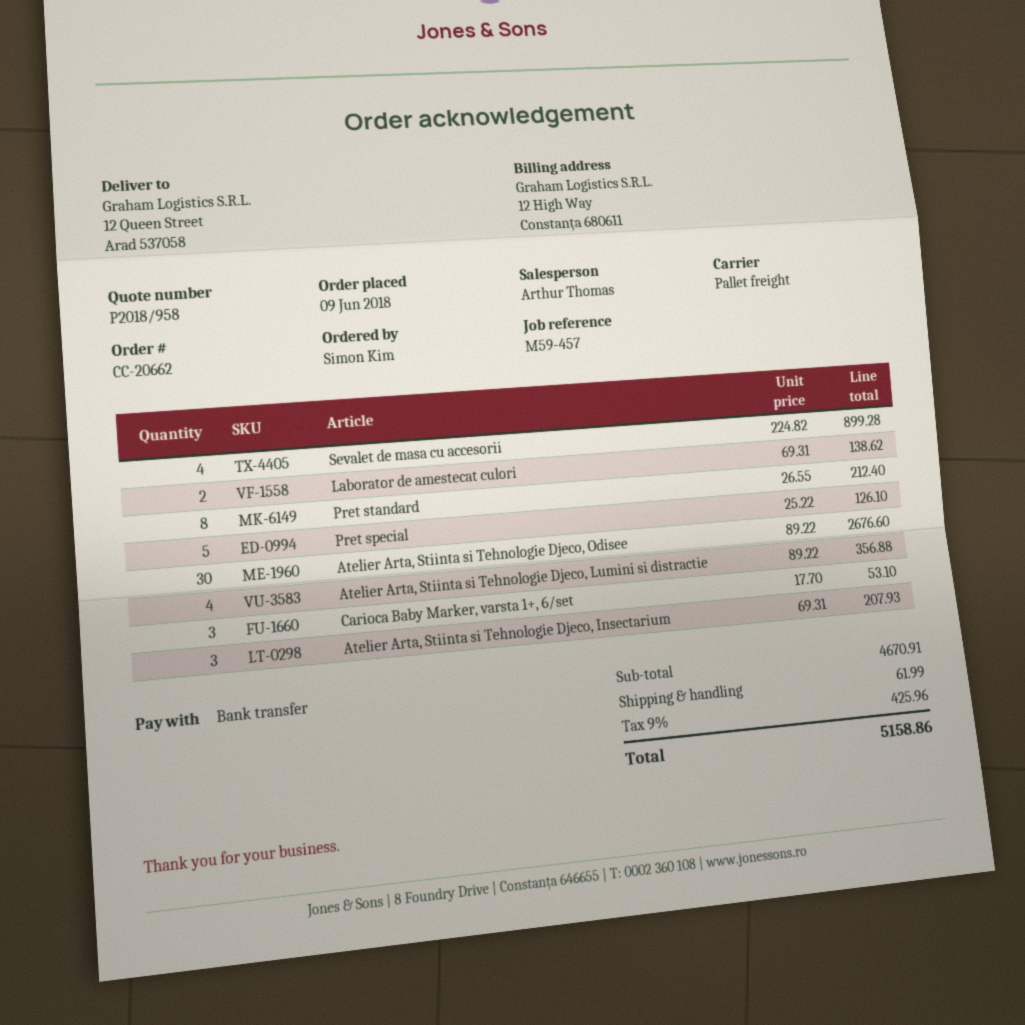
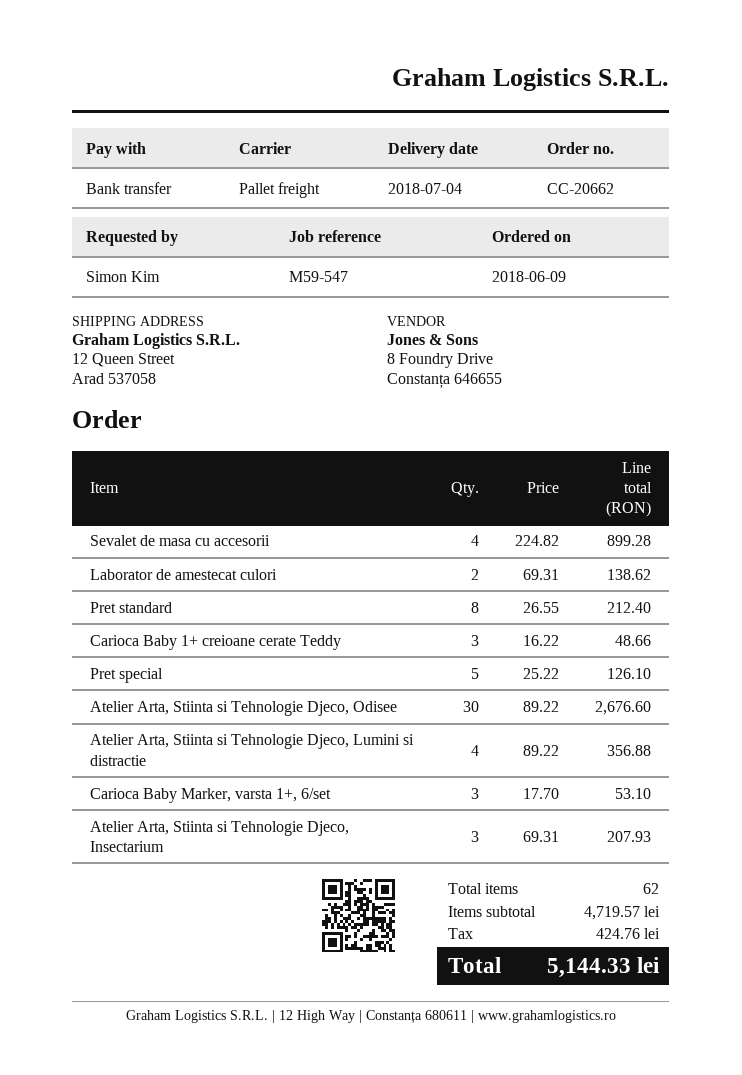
reference: M59-457 -> M59-547
Carioca Baby 1+ creioane cerate Teddy: none -> 3 x 16.22 = 48.66
subtotal: 4670.91 -> 4719.57
shipping: 61.99 -> none
tax: 425.96 -> 424.76
total: 5158.86 -> 5144.33

